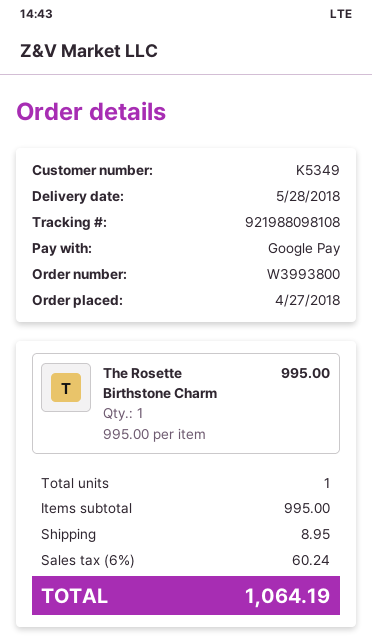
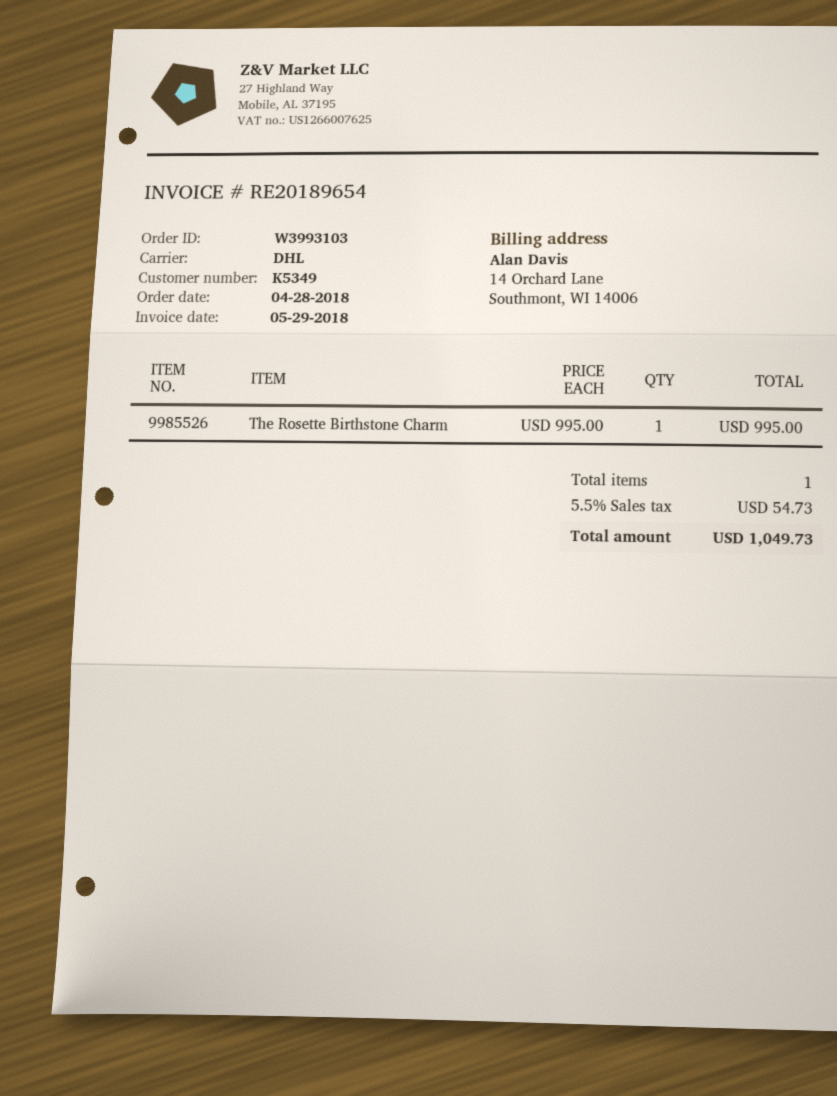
order number: W3993800 -> W3993103
order date: 2018-04-27 -> 2018-04-28
shipping: 8.95 -> none
tax: 6% = 60.24 -> 5.5% = 54.73
total: 1064.19 -> 1049.73

